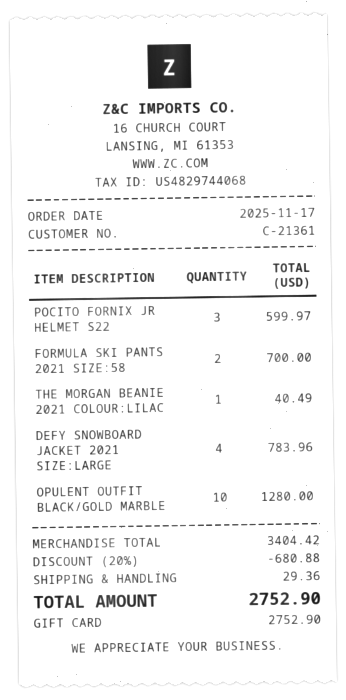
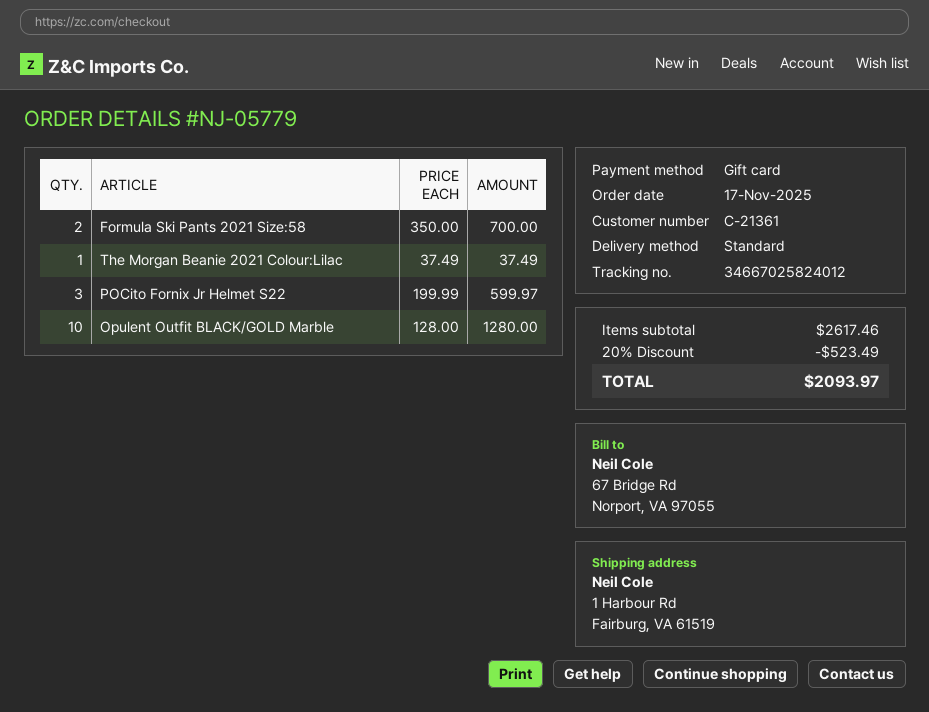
THE MORGAN BEANIE 2021 COLOUR:LILAC: 1 for 40.49 -> 1 for 37.49
DEFY SNOWBOARD JACKET 2021 SIZE:LARGE: 4 for 783.96 -> none
subtotal: 3404.42 -> 2617.46
discount: 20% = 680.88 -> 20% = 523.49
shipping: 29.36 -> none
total: 2752.90 -> 2093.97

